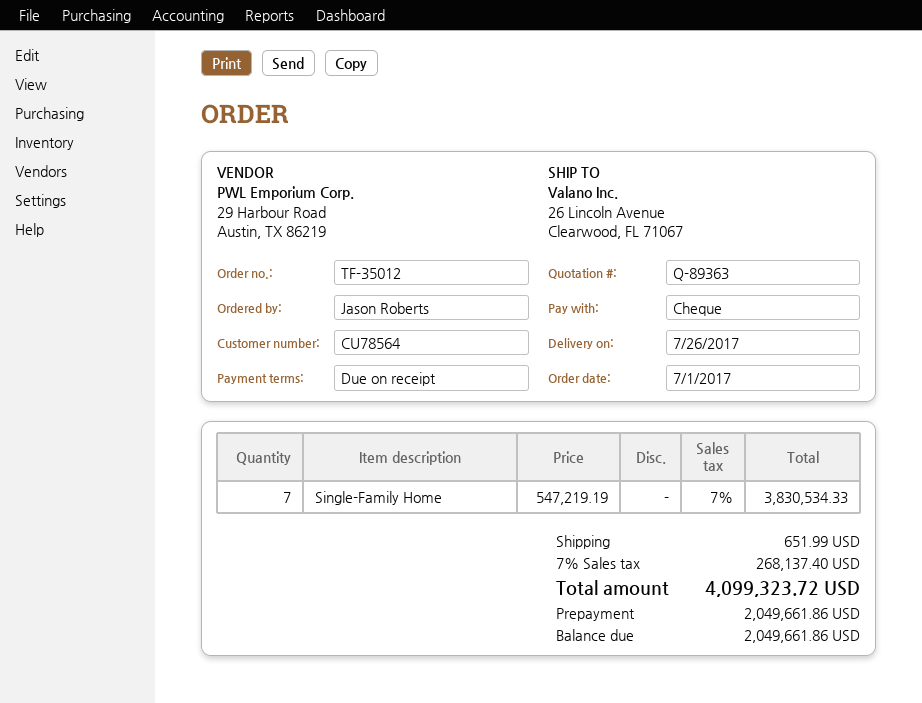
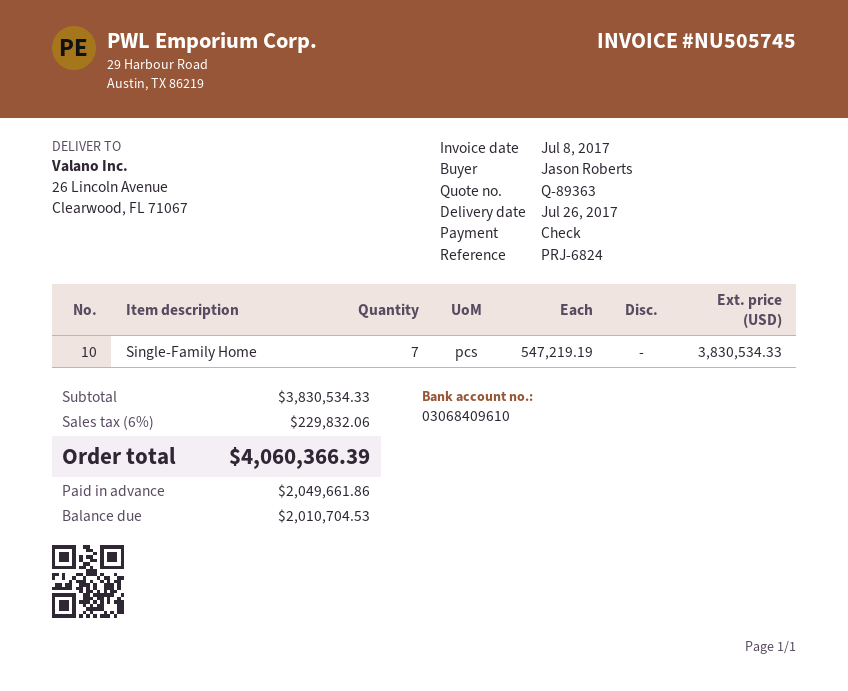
shipping: 651.99 -> none
tax: 7% = 268137.40 -> 6% = 229832.06
total: 4099323.72 -> 4060366.39
balance: 2049661.86 -> 2010704.53

